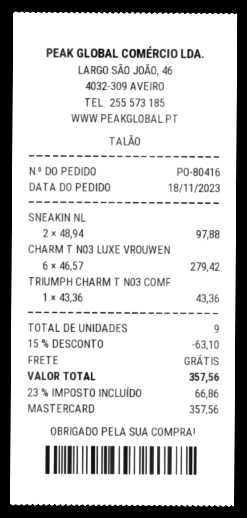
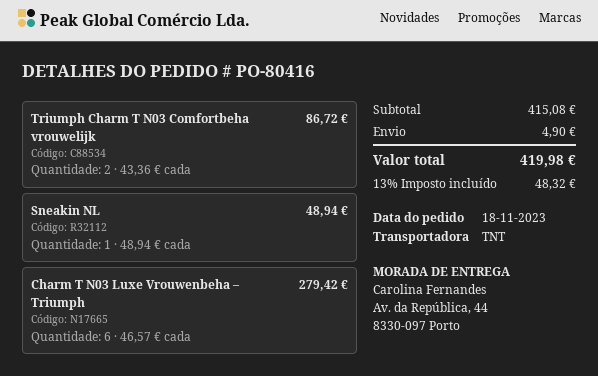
SNEAKIN NL: 2 x 48.94 = 97.88 -> 1 x 48.94 = 48.94
TRIUMPH CHARM T N03 COMF: 1 x 43.36 = 43.36 -> 2 x 43.36 = 86.72
discount: 15% = 63.10 -> none
shipping: 0.00 -> 4.90
tax: 23% = 66.86 -> 13% = 48.32
total: 357.56 -> 419.98

